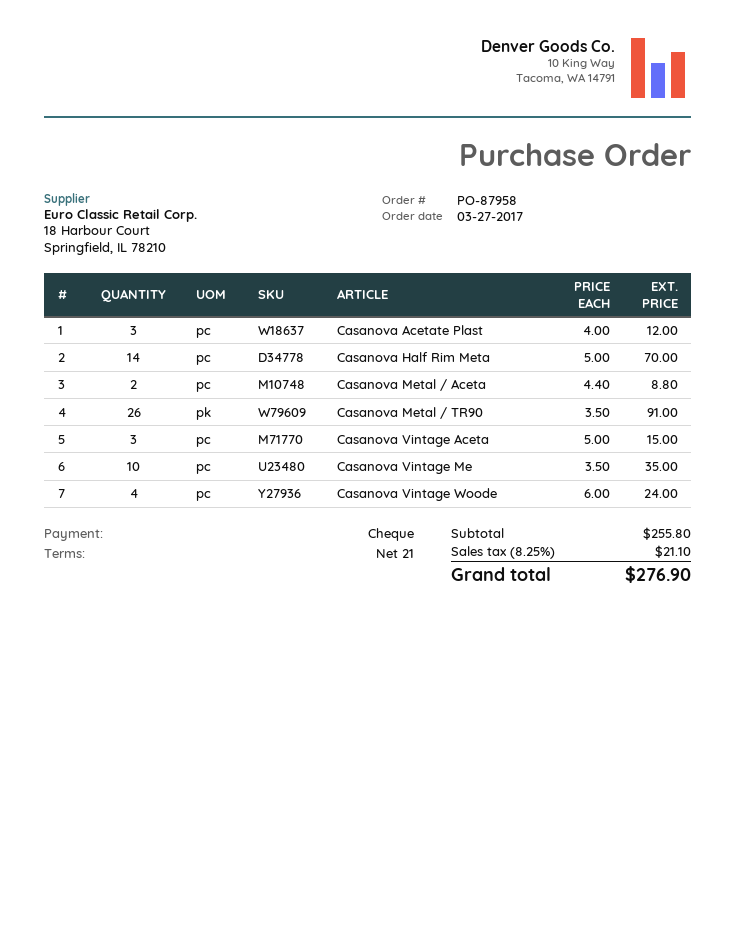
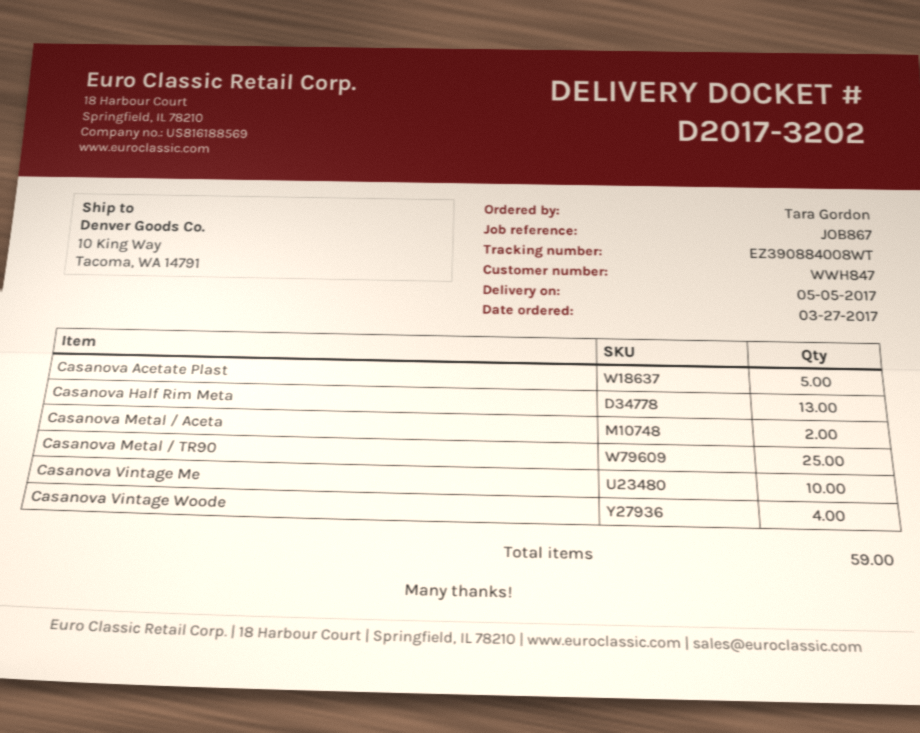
Casanova Acetate Plast: 3 -> 5
Casanova Half Rim Meta: 14 -> 13
Casanova Metal / TR90: 26 -> 25
Casanova Vintage Aceta: 3 -> none

